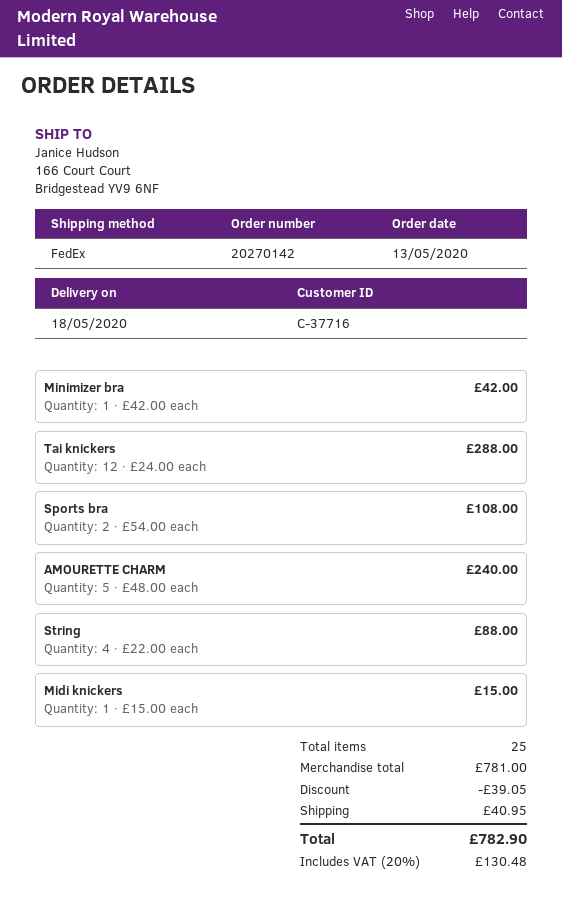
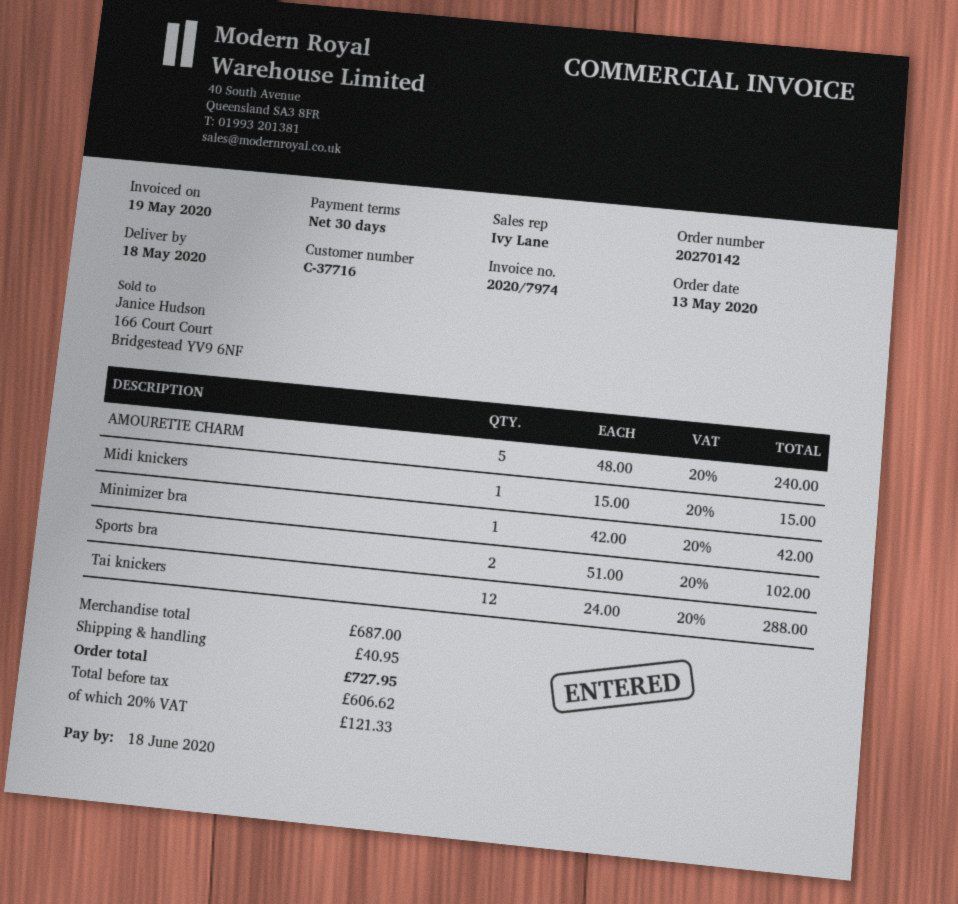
Sports bra: 2 x 54.00 = 108.00 -> 2 x 51.00 = 102.00
String: 4 x 22.00 = 88.00 -> none
subtotal: 781.00 -> 687.00
discount: 39.05 -> none
tax: 20% = 130.48 -> 20% = 121.33
total: 782.90 -> 727.95

